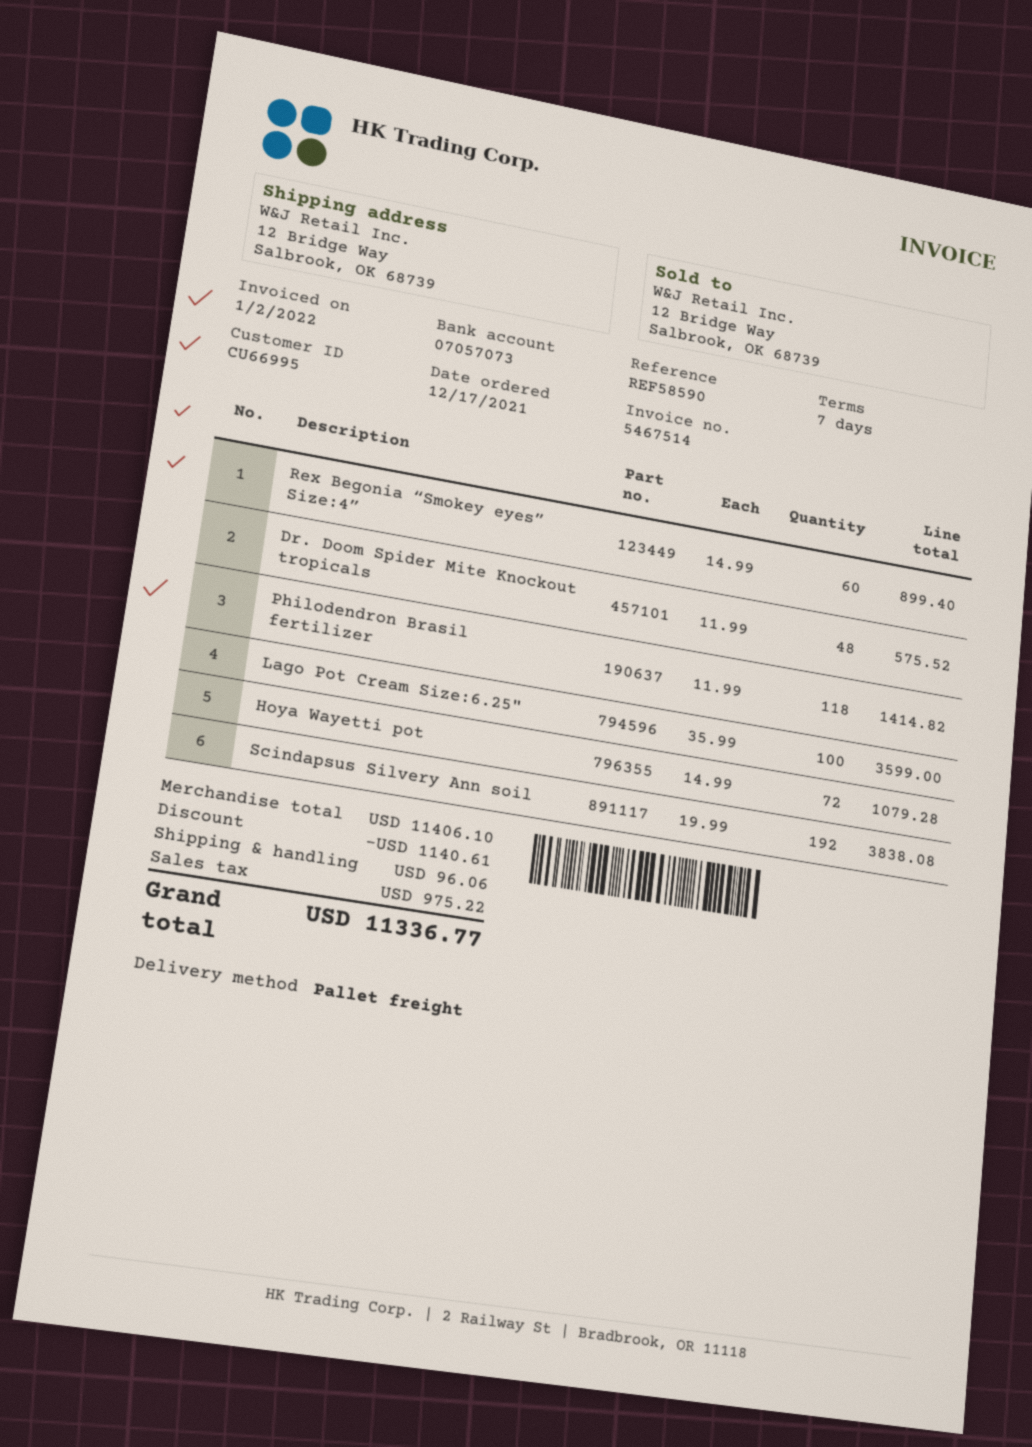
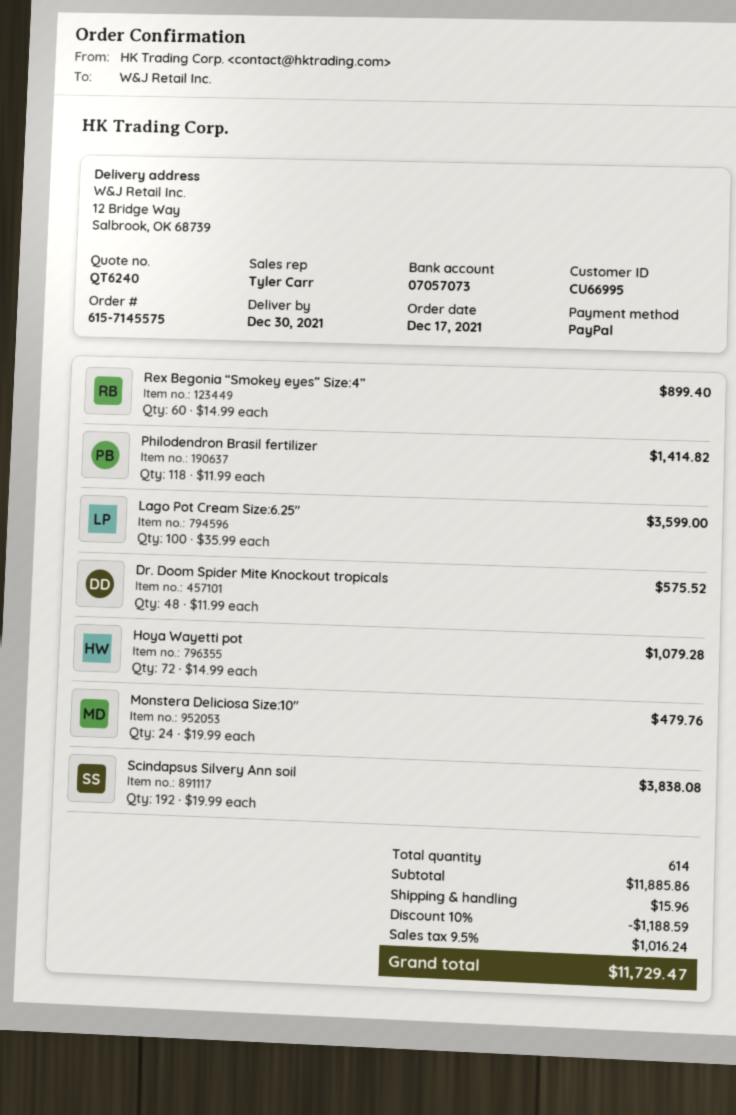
Monstera Deliciosa Size:10": none -> 24 x 19.99 = 479.76
subtotal: 11406.10 -> 11885.86
discount: 1140.61 -> 1188.59
shipping: 96.06 -> 15.96
tax: 975.22 -> 1016.24
total: 11336.77 -> 11729.47

